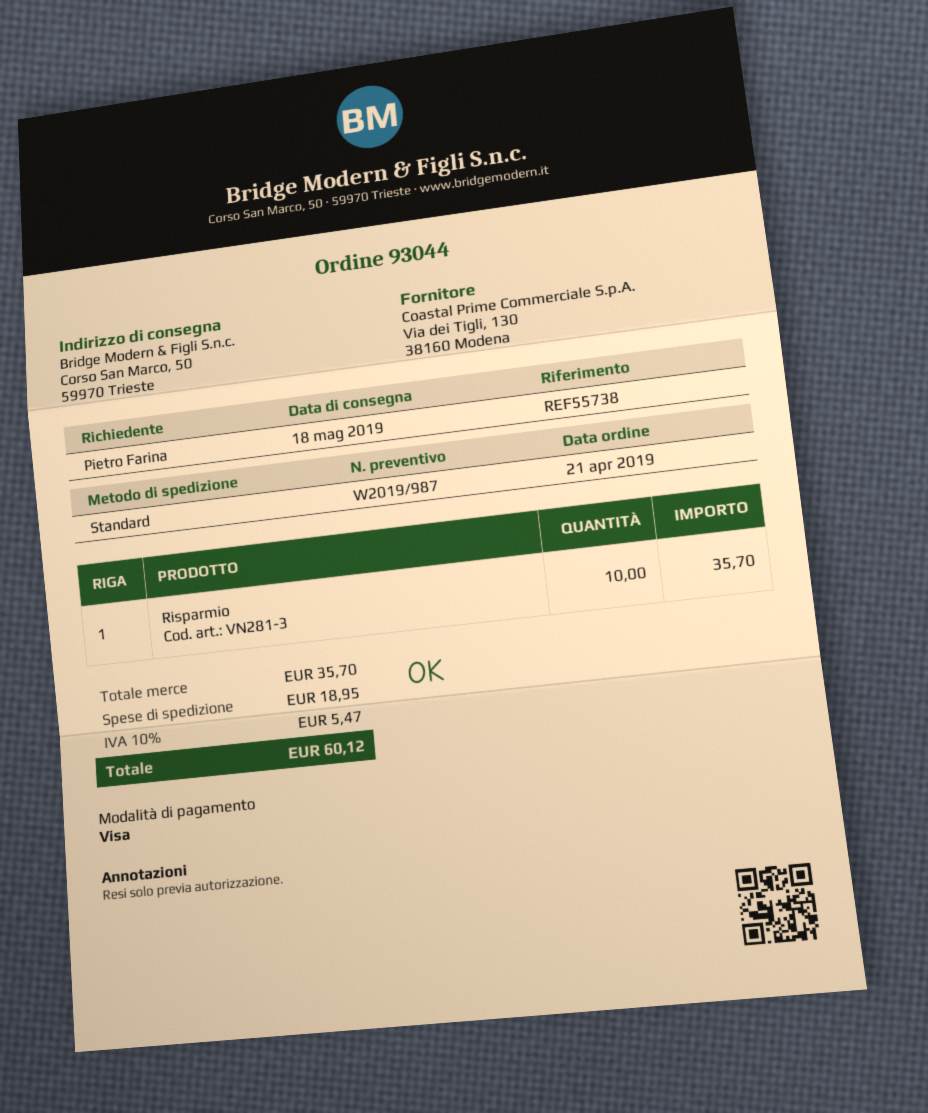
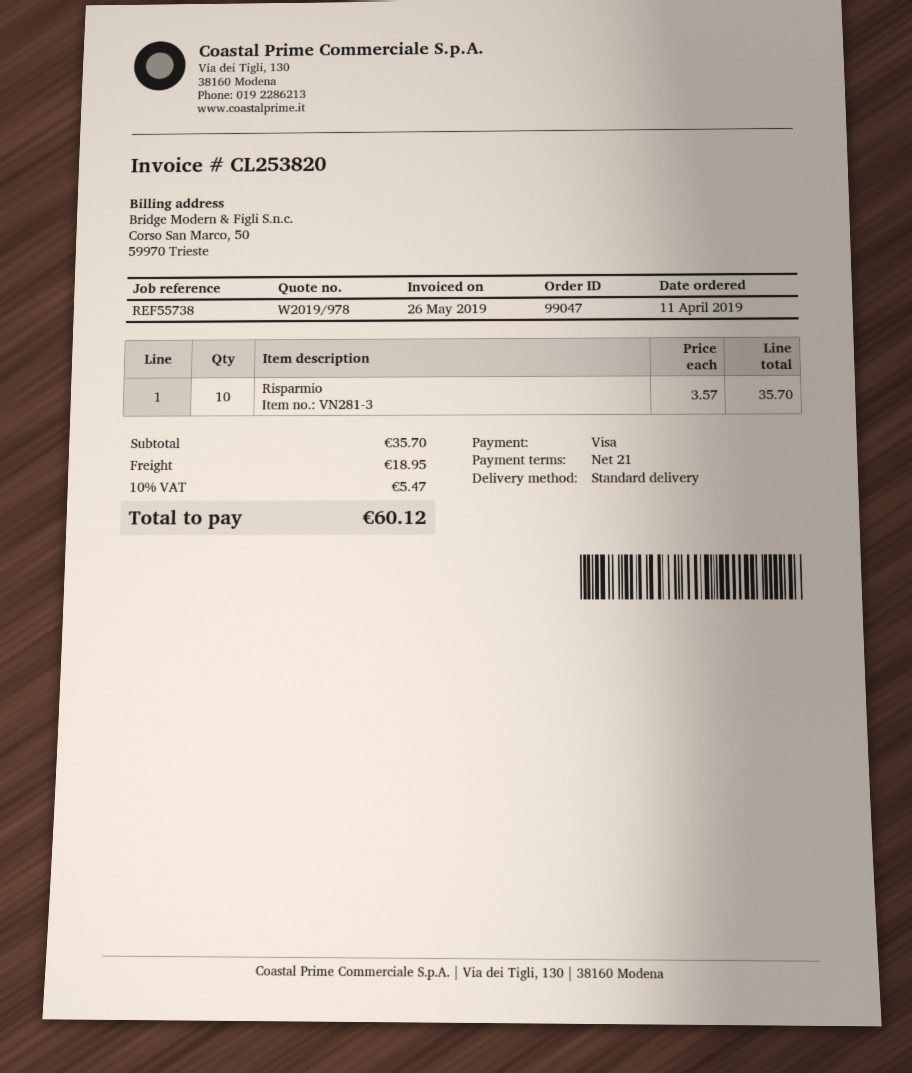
quote number: W2019/987 -> W2019/978
order number: 93044 -> 99047
order date: 2019-04-21 -> 2019-04-11

